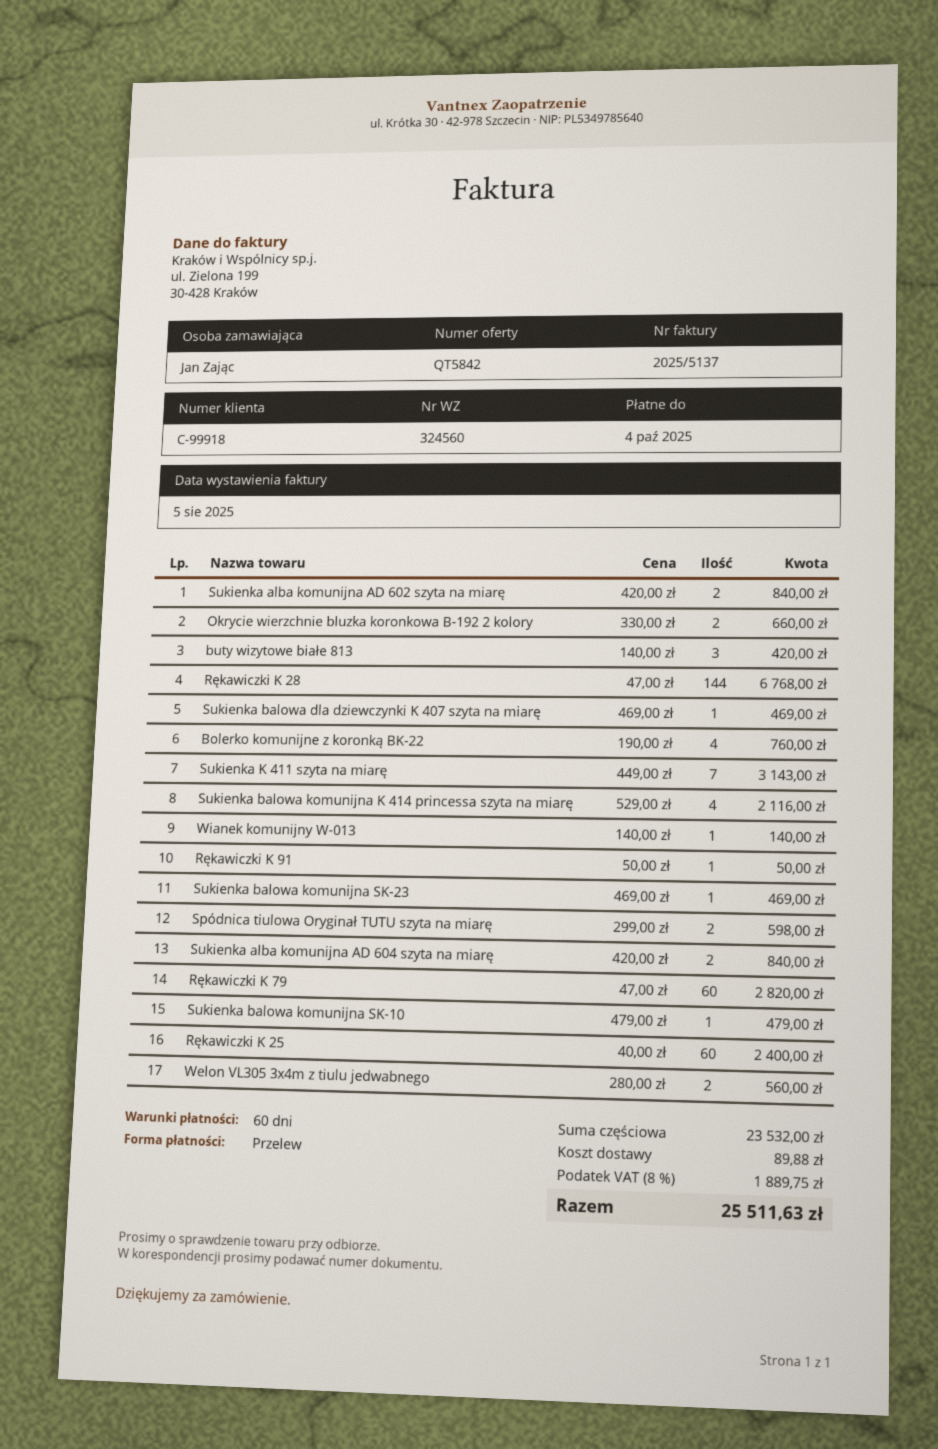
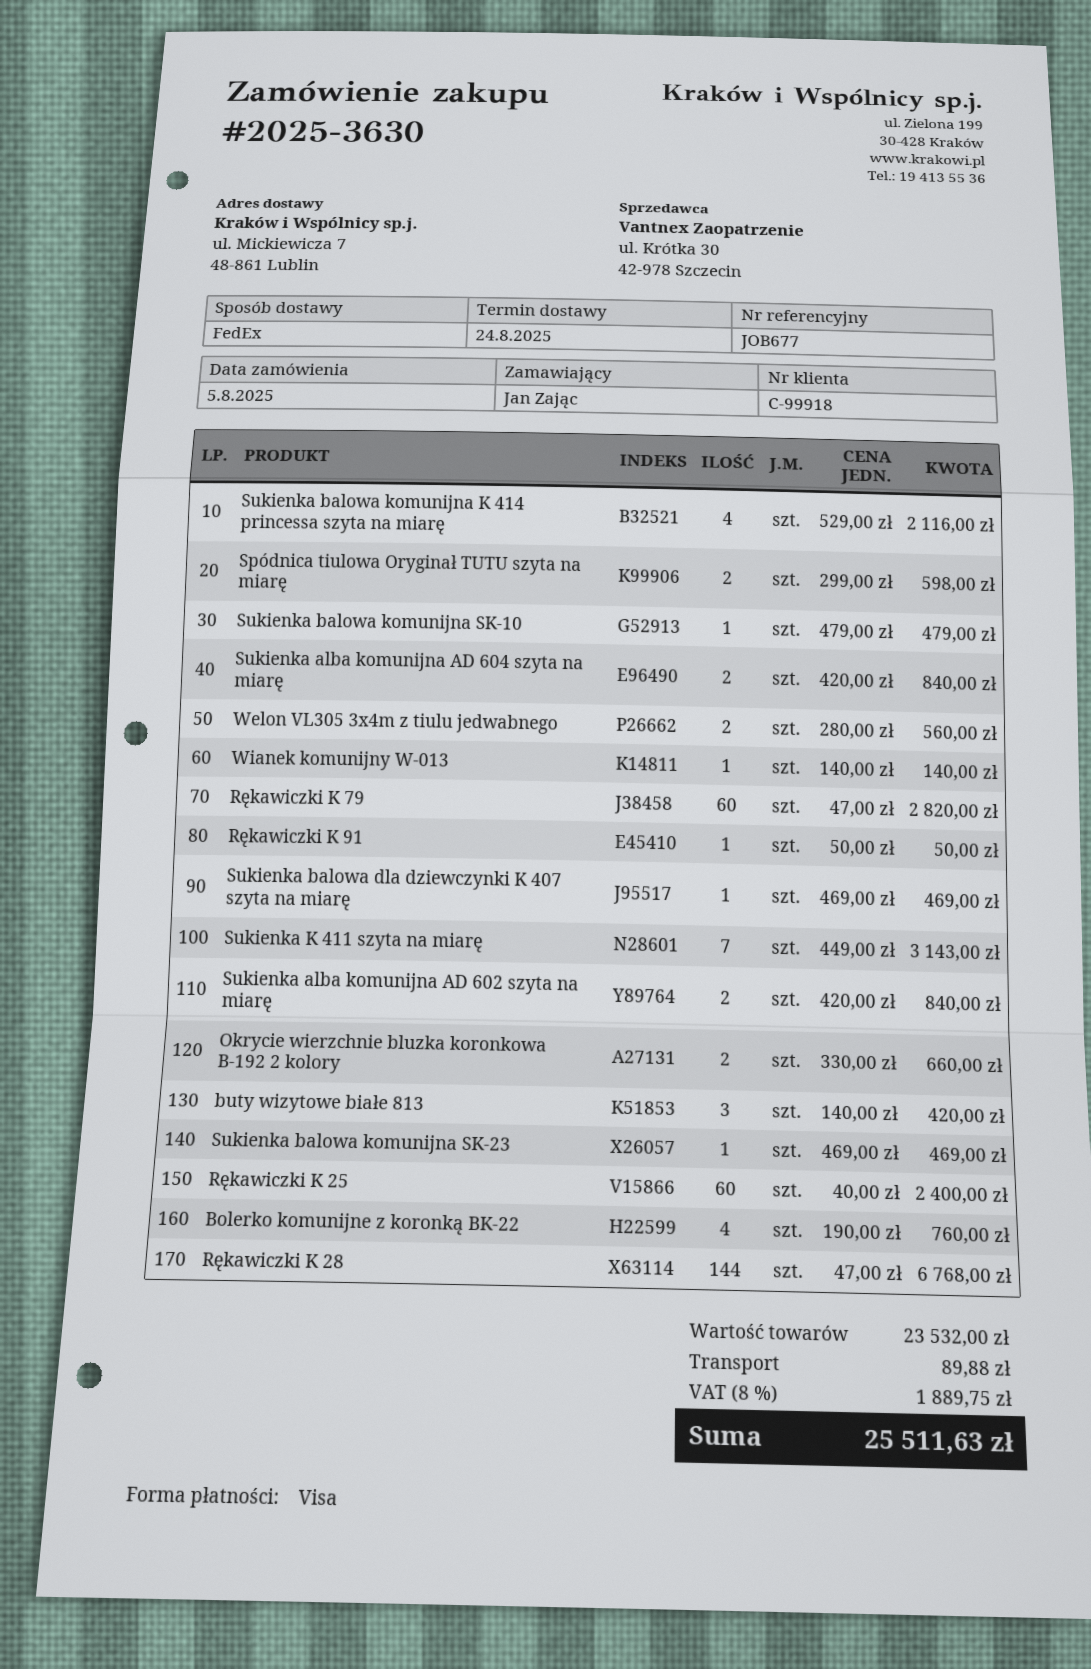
payment method: bank transfer -> Visa

